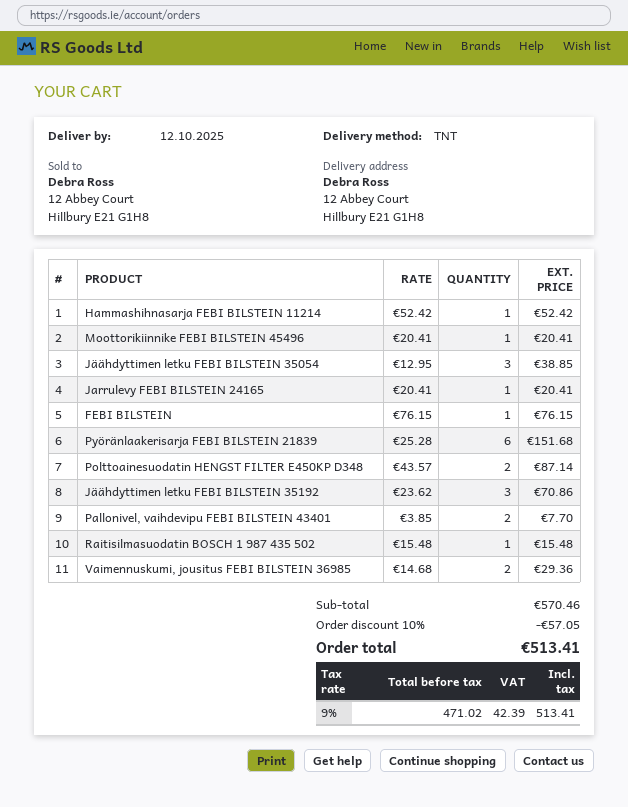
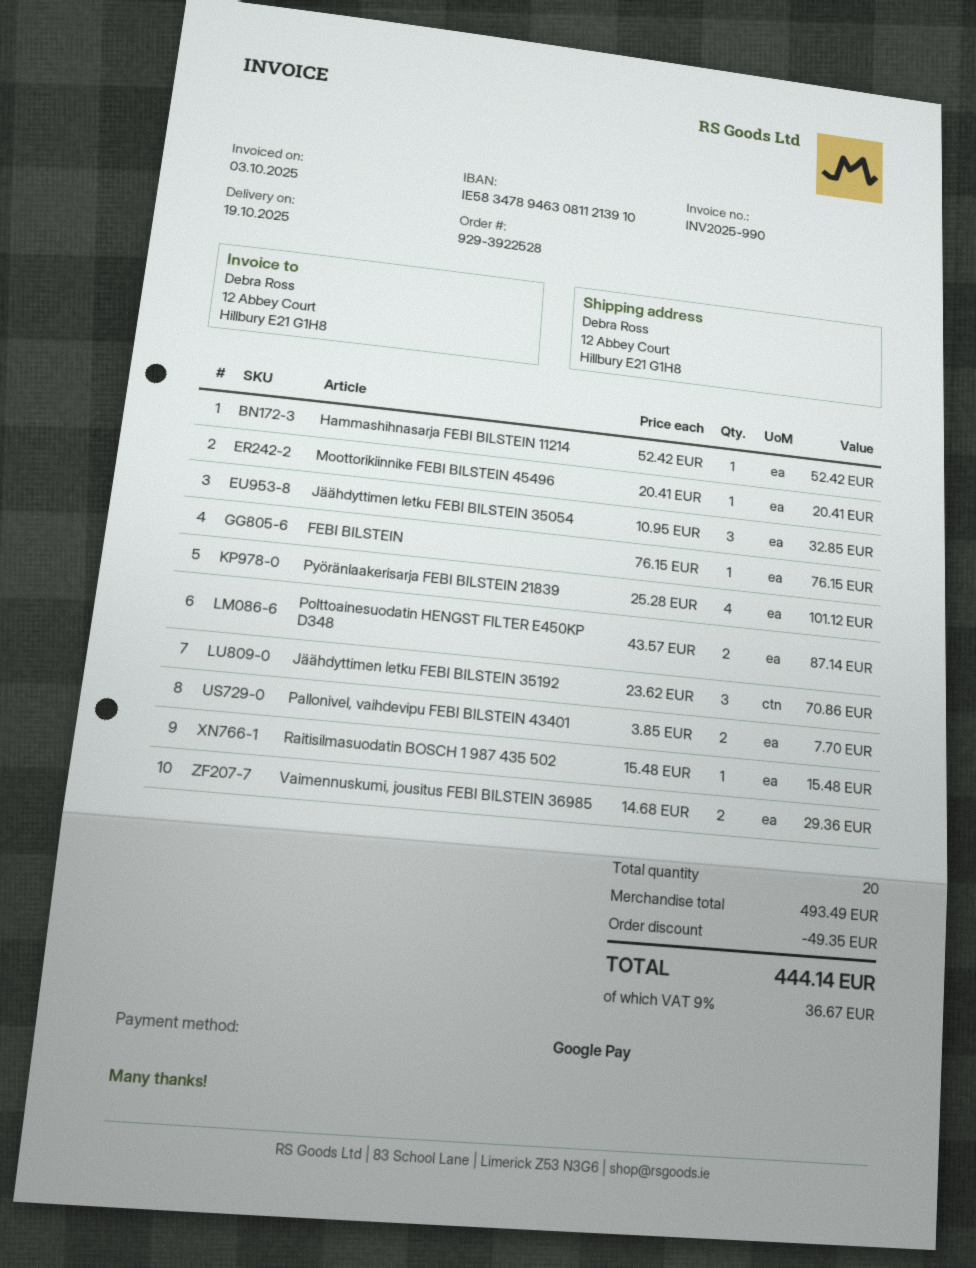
delivery date: 2025-10-12 -> 2025-10-19
Jäähdyttimen letku FEBI BILSTEIN 35054: 3 x 12.95 = 38.85 -> 3 x 10.95 = 32.85
Jarrulevy FEBI BILSTEIN 24165: 1 x 20.41 = 20.41 -> none
Pyöränlaakerisarja FEBI BILSTEIN 21839: 6 x 25.28 = 151.68 -> 4 x 25.28 = 101.12
subtotal: 570.46 -> 493.49
discount: 57.05 -> 49.35
tax: 9% = 42.39 -> 9% = 36.67
total: 513.41 -> 444.14

